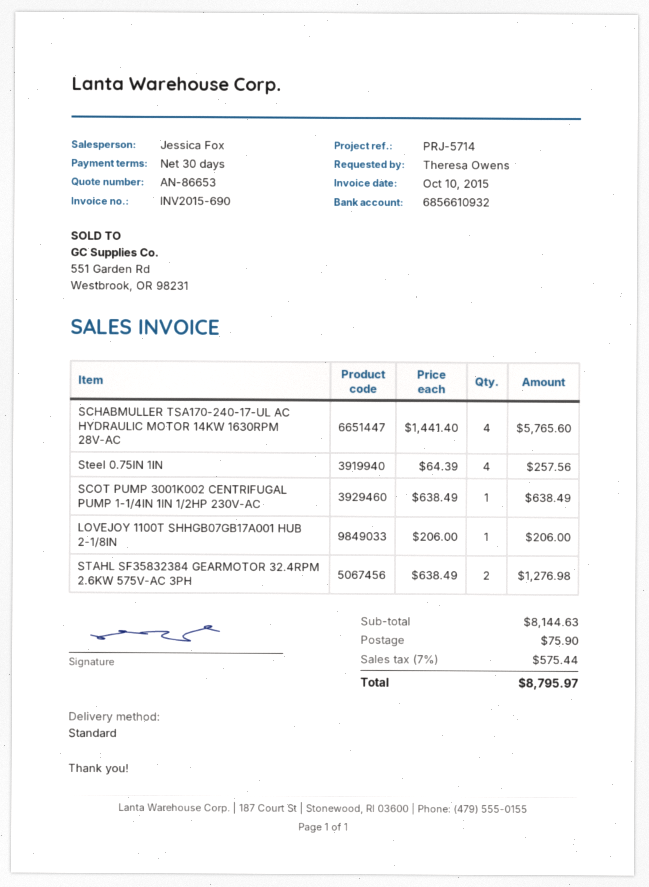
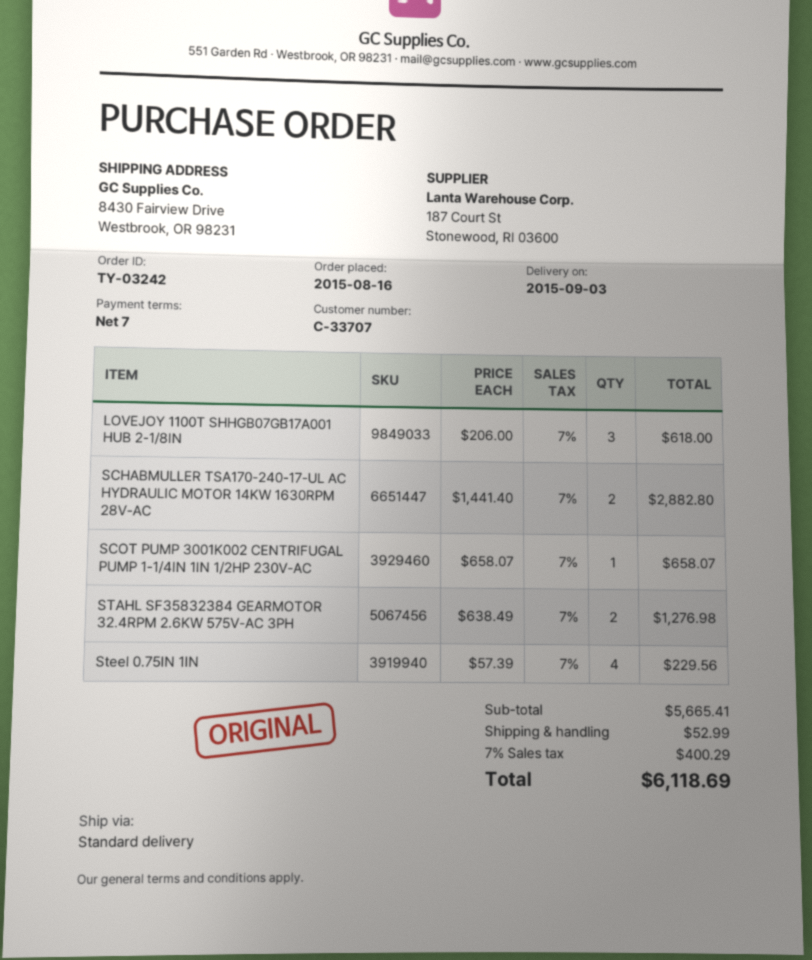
payment terms: 30 days -> 7 days
SCHABMULLER TSA170-240-17-UL AC HYDRAULIC MOTOR 14KW 1630RPM 28V-AC: 4 x 1441.40 = 5765.60 -> 2 x 1441.40 = 2882.80
Steel 0.75IN 1IN: 4 x 64.39 = 257.56 -> 4 x 57.39 = 229.56
SCOT PUMP 3001K002 CENTRIFUGAL PUMP 1-1/4IN 1IN 1/2HP 230V-AC: 1 x 638.49 = 638.49 -> 1 x 658.07 = 658.07
LOVEJOY 1100T SHHGB07GB17A001 HUB 2-1/8IN: 1 x 206.00 = 206.00 -> 3 x 206.00 = 618.00
subtotal: 8144.63 -> 5665.41
shipping: 75.90 -> 52.99
tax: 7% = 575.44 -> 7% = 400.29
total: 8795.97 -> 6118.69

